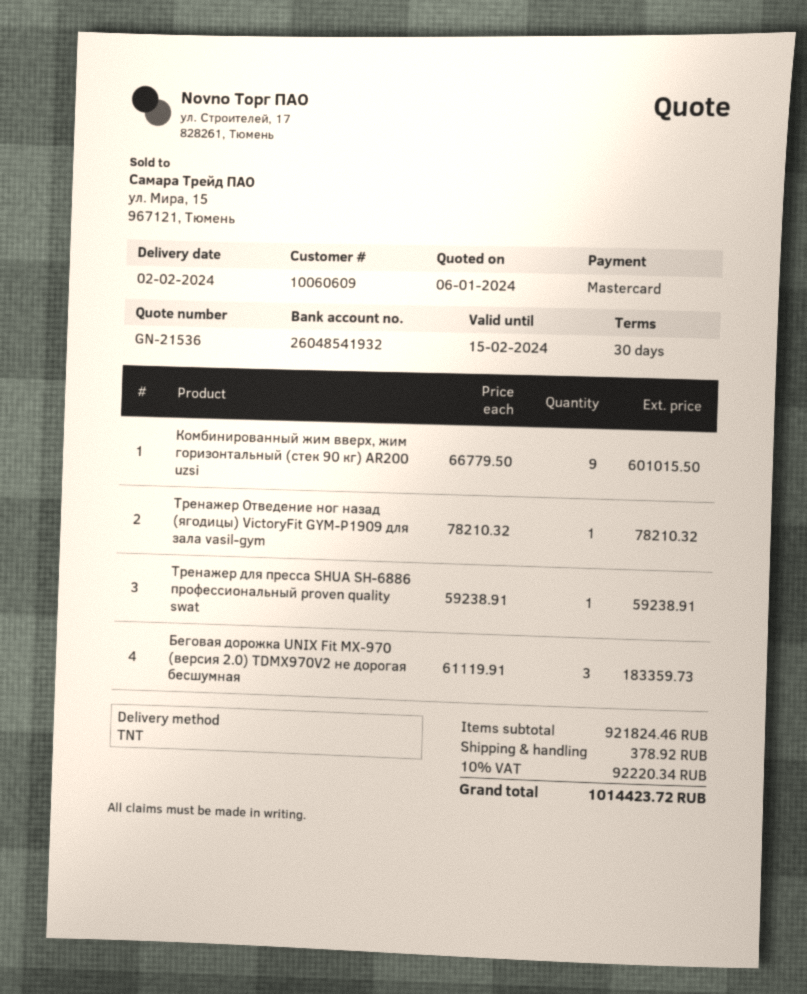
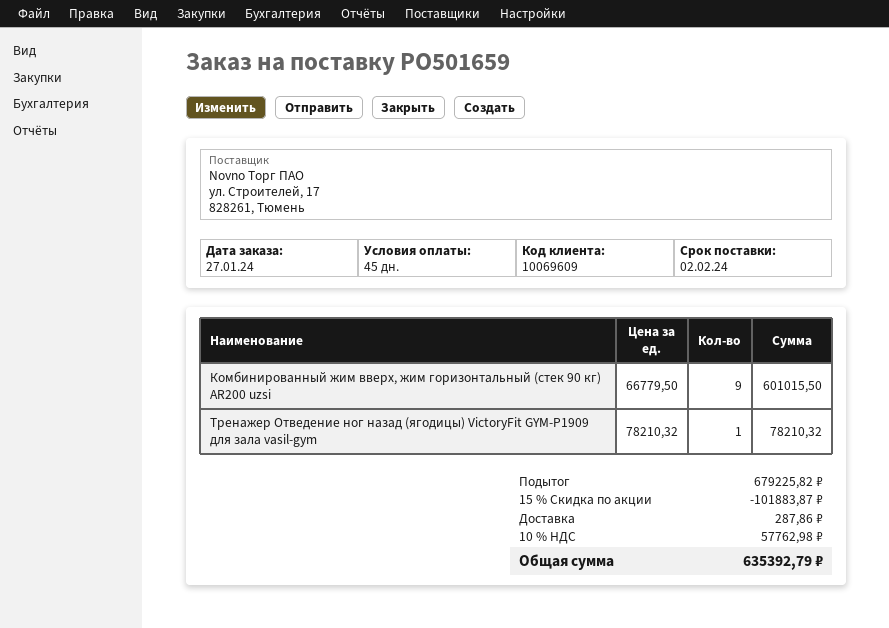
payment terms: 30 days -> 45 days
customer number: 10060609 -> 10069609
Тренажер для пресса SHUA SH-6886 профессиональный proven quality swat: 1 x 59238.91 = 59238.91 -> none
Беговая дорожка UNIX Fit MX-970 (версия 2.0) TDMX970V2 не дорогая бесшумная: 3 x 61119.91 = 183359.73 -> none
subtotal: 921824.46 -> 679225.82
discount: none -> 15% = 101883.87
shipping: 378.92 -> 287.86
tax: 10% = 92220.34 -> 10% = 57762.98
total: 1014423.72 -> 635392.79

